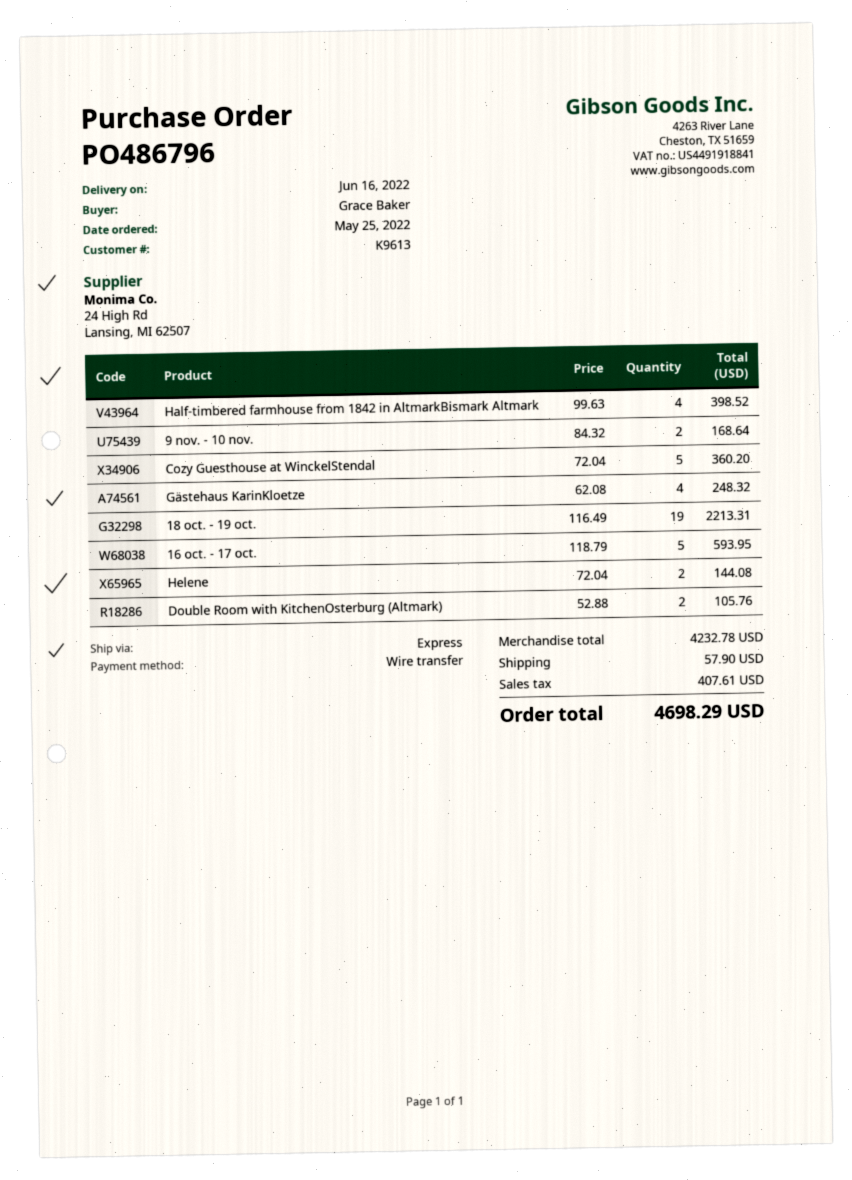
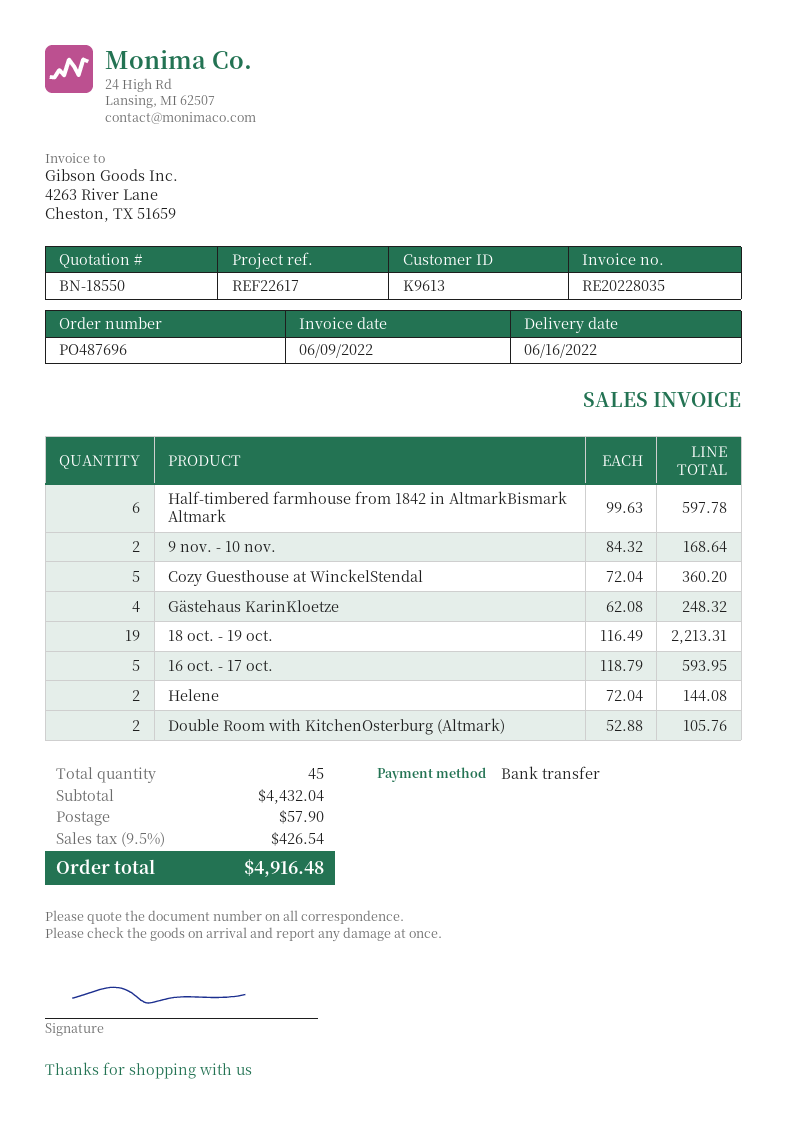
order number: PO486796 -> PO487696
Half-timbered farmhouse from 1842 in AltmarkBismark Altmark: 4 x 99.63 = 398.52 -> 6 x 99.63 = 597.78
subtotal: 4232.78 -> 4432.04
tax: 407.61 -> 426.54
total: 4698.29 -> 4916.48

